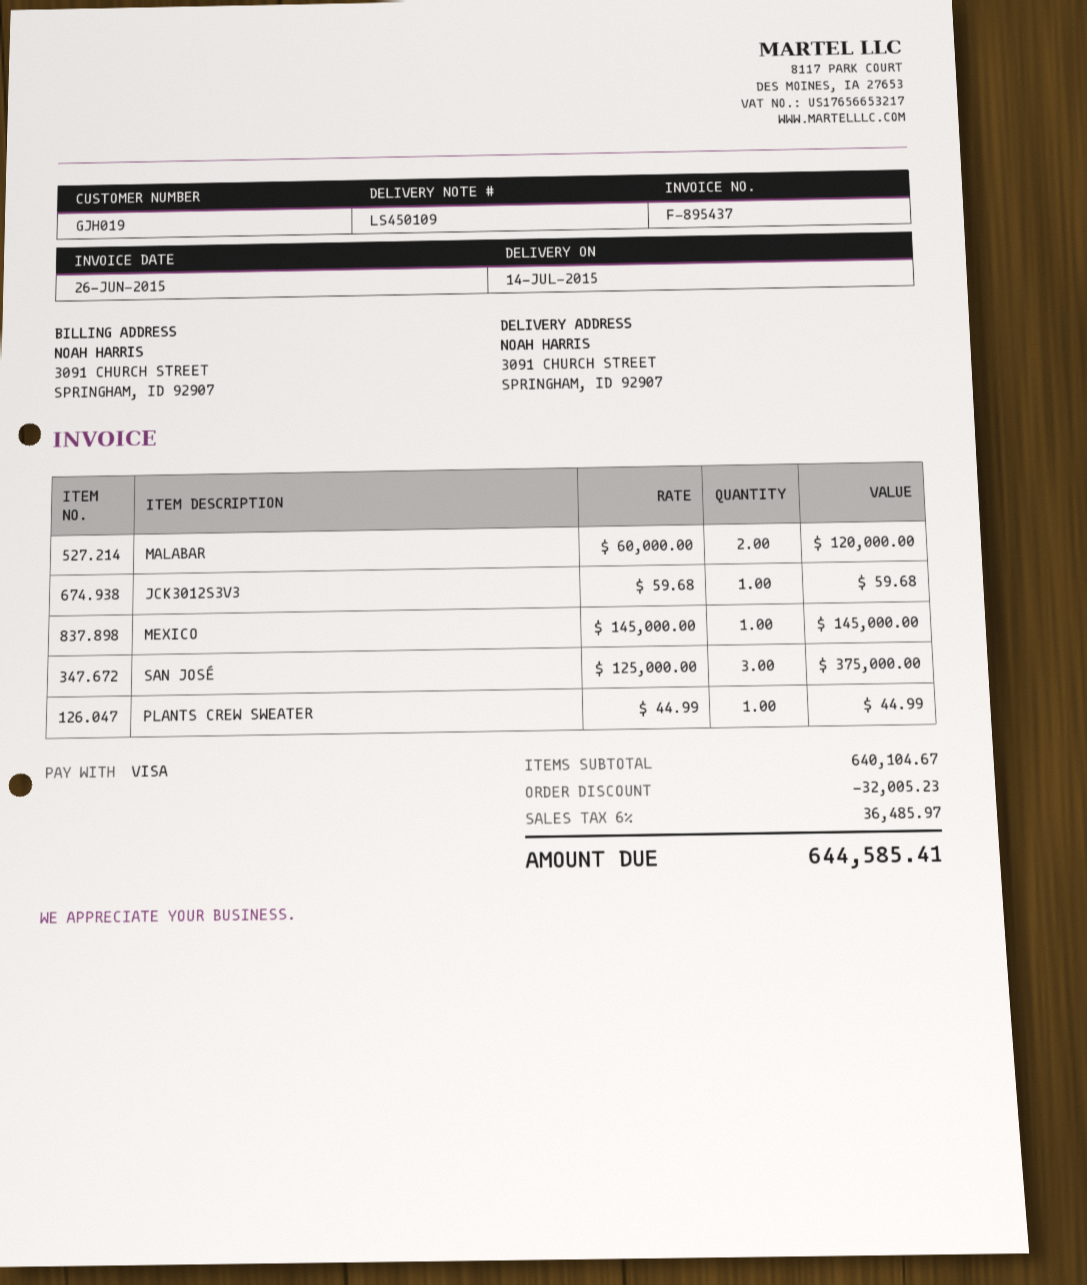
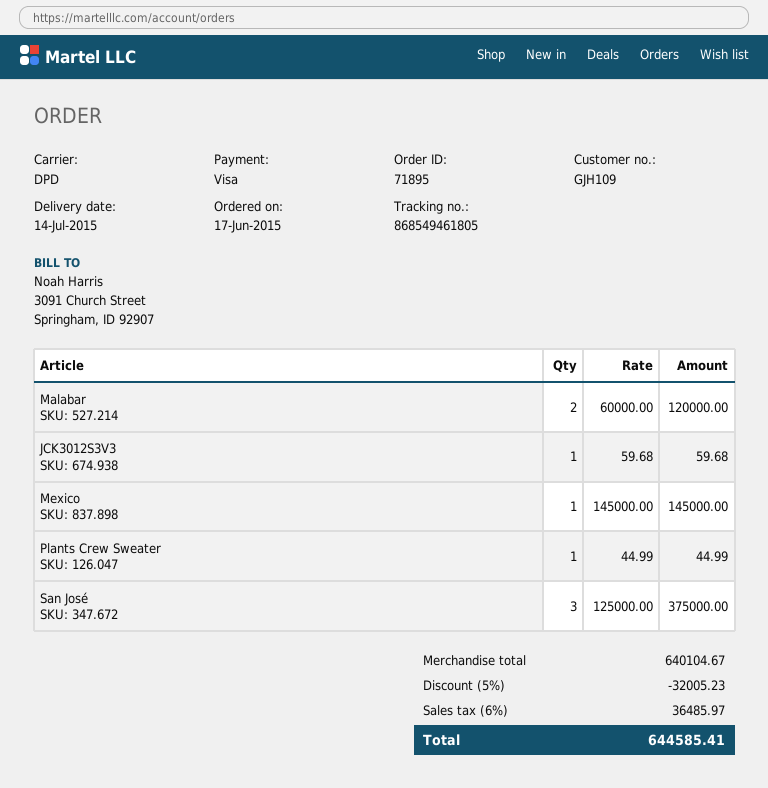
customer number: GJH019 -> GJH109

